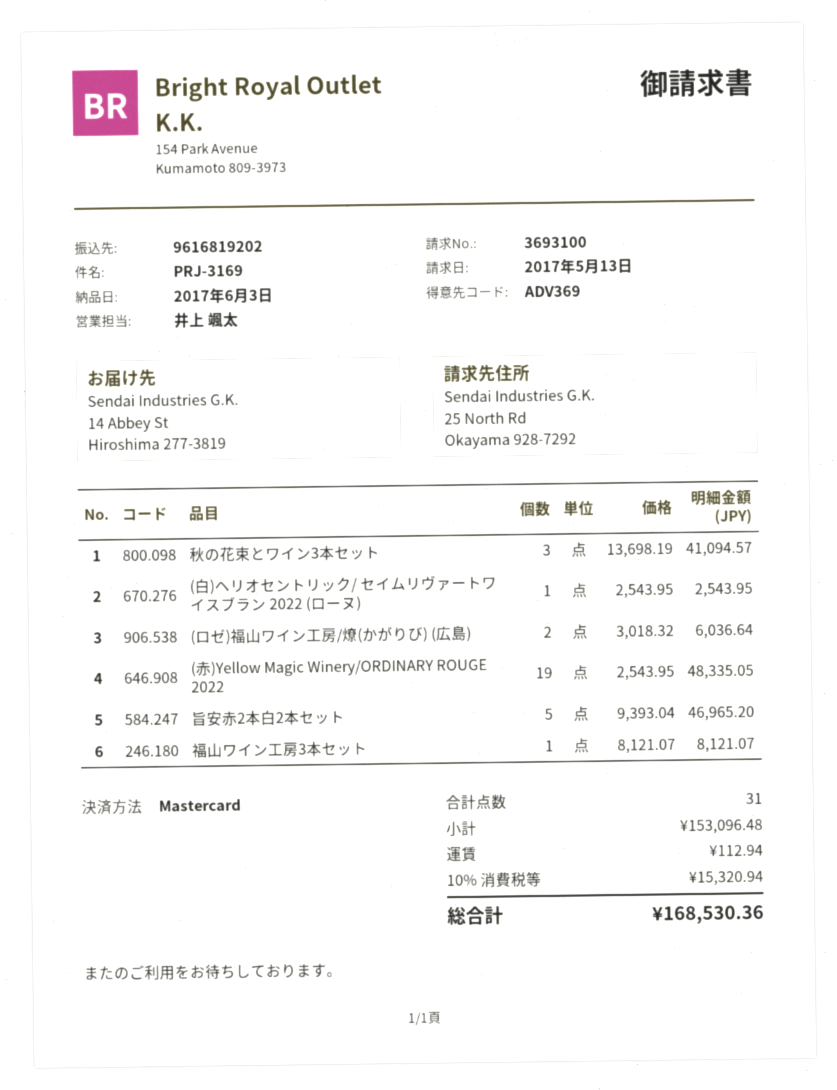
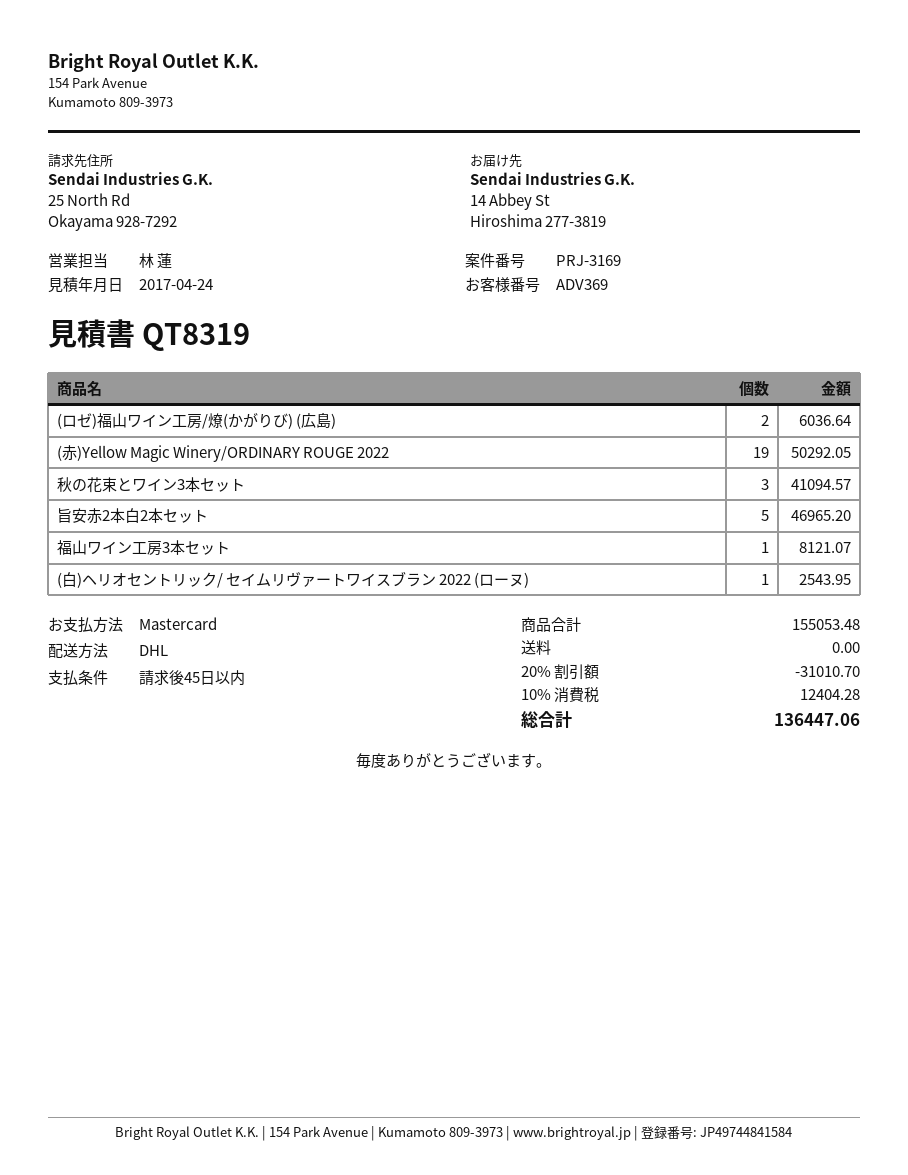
sales rep: 井上 颯太 -> 林 蓮
(赤)Yellow Magic Winery/ORDINARY ROUGE 2022: 19 for 48335.05 -> 19 for 50292.05
subtotal: 153096.48 -> 155053.48
discount: none -> 20% = 31010.70
shipping: 112.94 -> 0.00
tax: 10% = 15320.94 -> 10% = 12404.28
total: 168530.36 -> 136447.06

